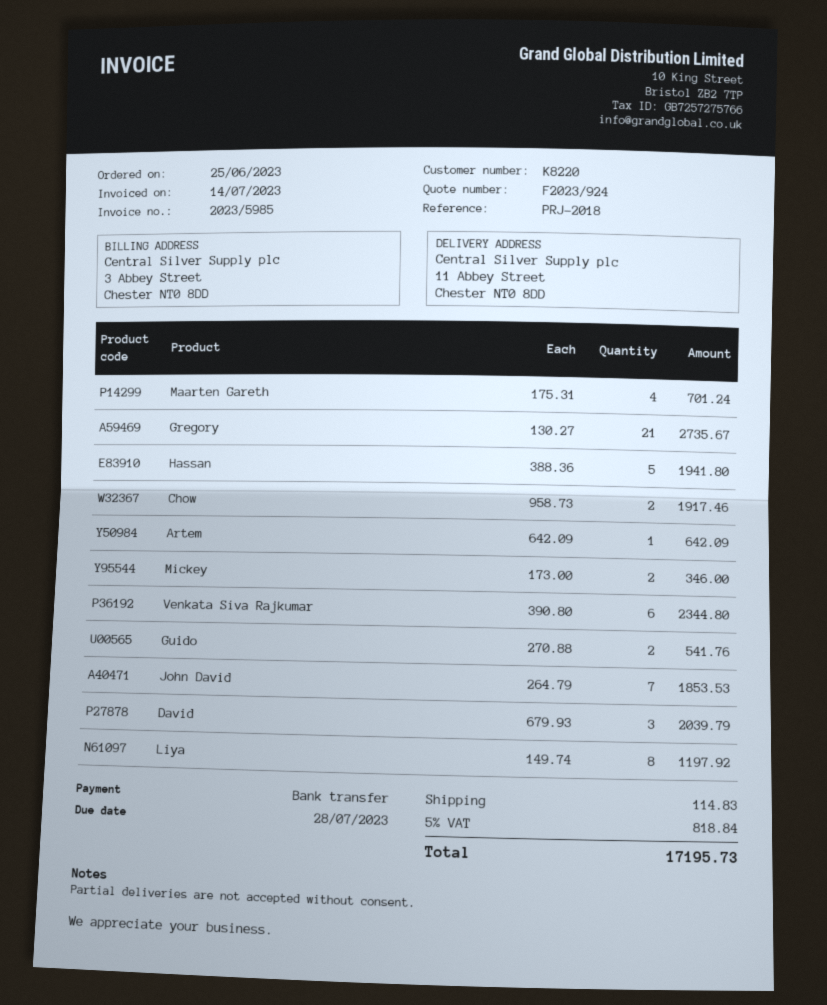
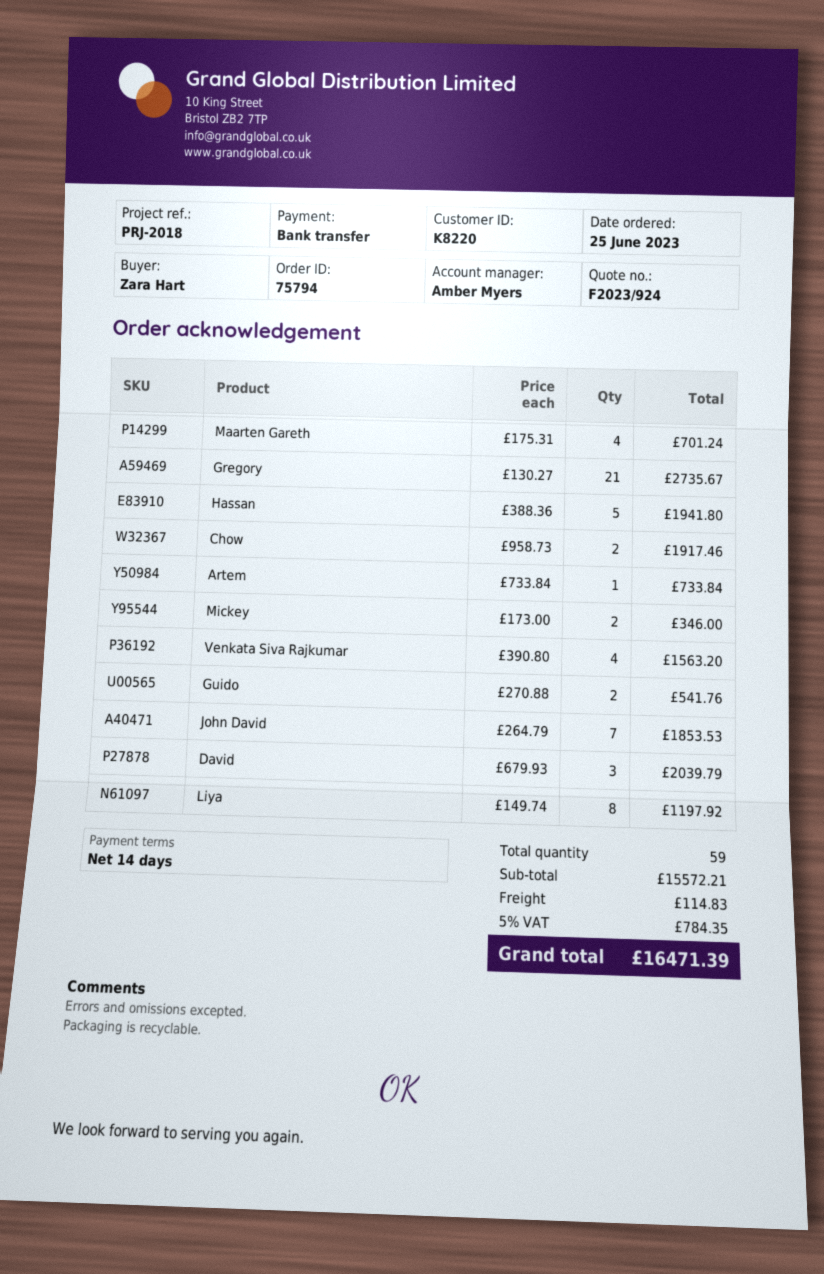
Artem: 1 x 642.09 = 642.09 -> 1 x 733.84 = 733.84
Venkata Siva Rajkumar: 6 x 390.80 = 2344.80 -> 4 x 390.80 = 1563.20
tax: 5% = 818.84 -> 5% = 784.35
total: 17195.73 -> 16471.39

